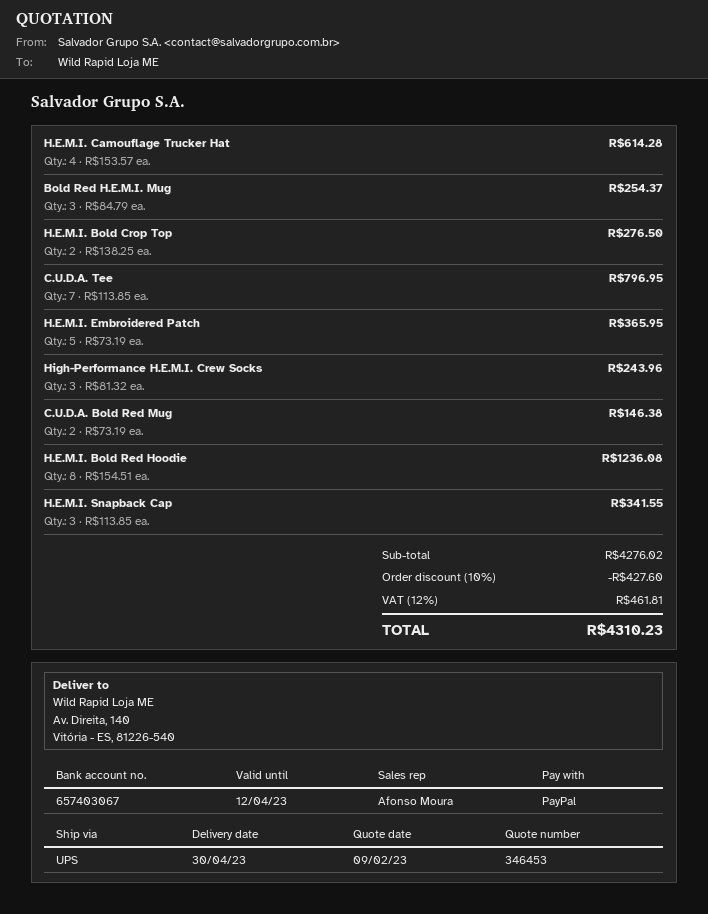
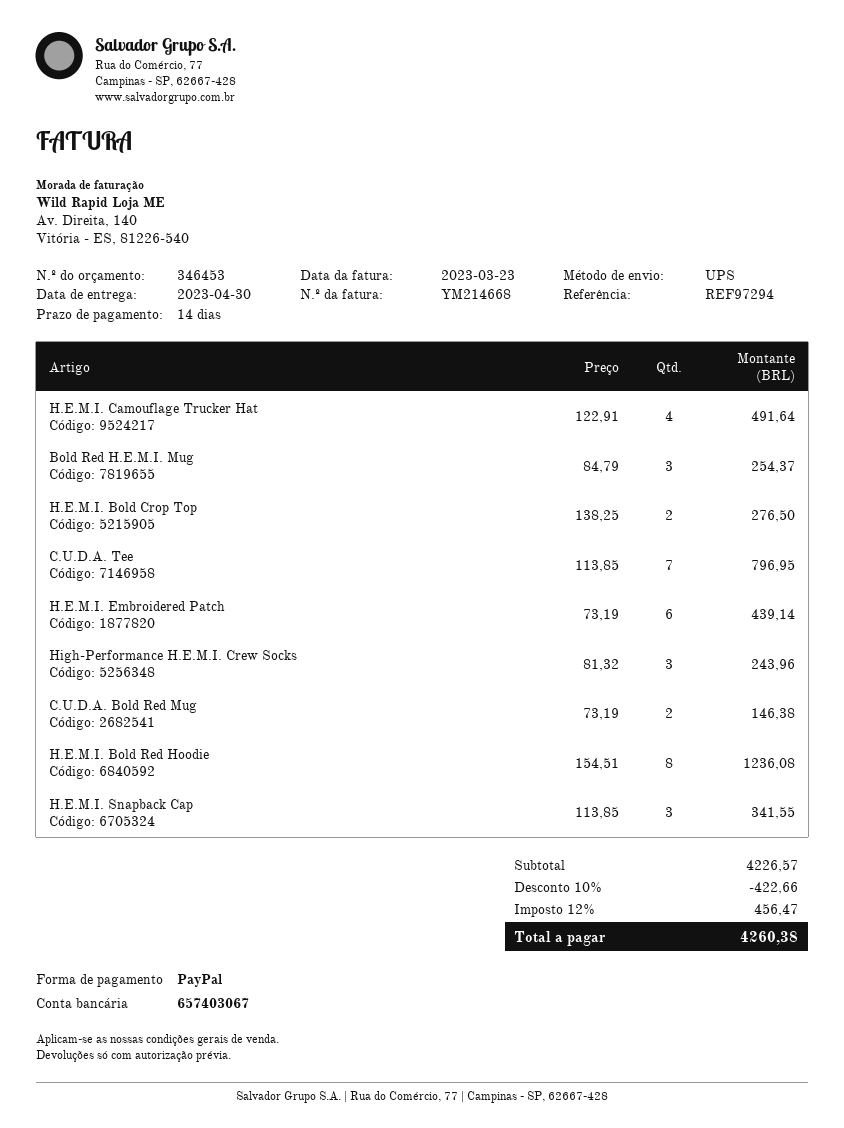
H.E.M.I. Camouflage Trucker Hat: 4 x 153.57 = 614.28 -> 4 x 122.91 = 491.64
H.E.M.I. Embroidered Patch: 5 x 73.19 = 365.95 -> 6 x 73.19 = 439.14
subtotal: 4276.02 -> 4226.57
discount: 10% = 427.60 -> 10% = 422.66
tax: 12% = 461.81 -> 12% = 456.47
total: 4310.23 -> 4260.38

